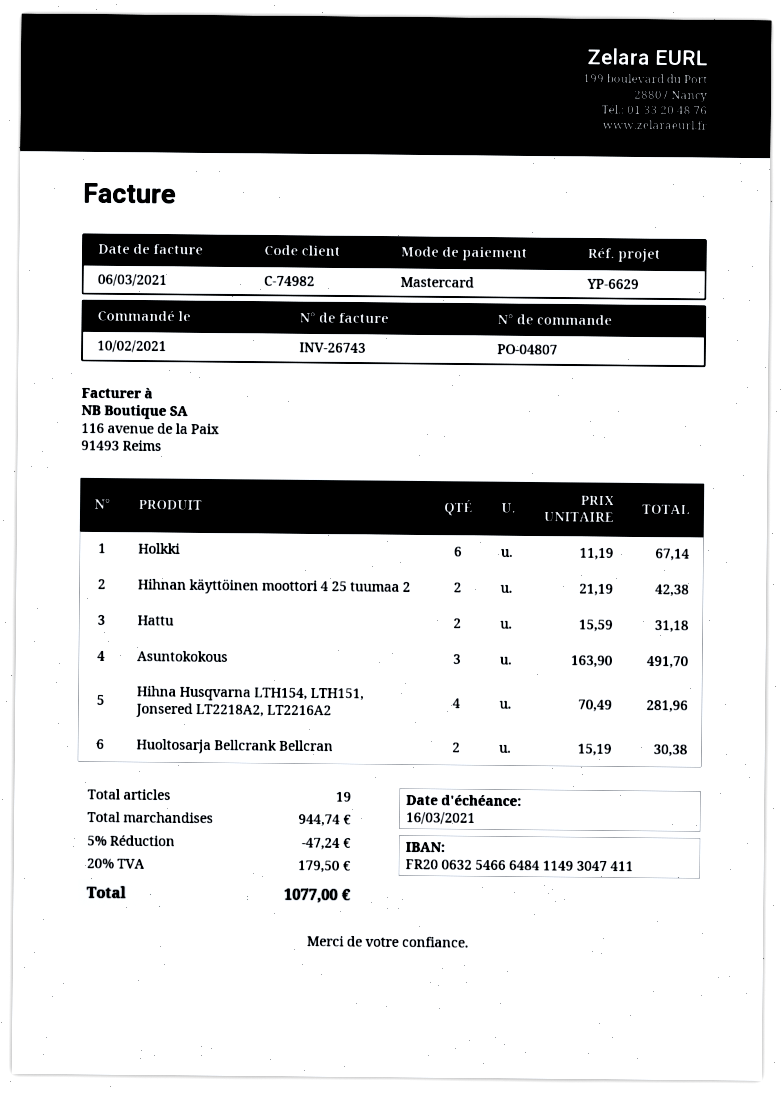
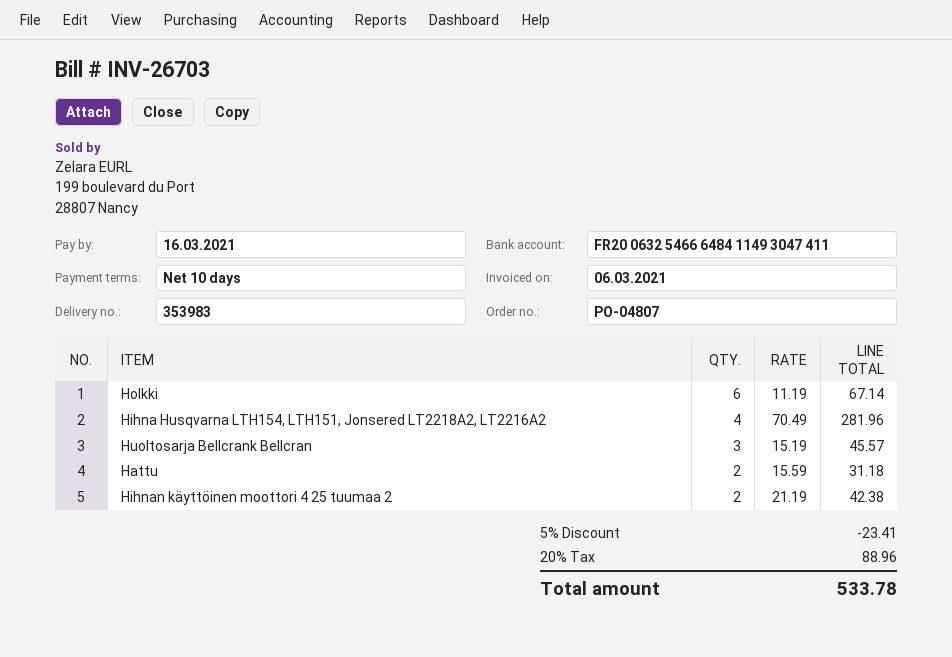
invoice number: INV-26743 -> INV-26703
Asuntokokous: 3 x 163.90 = 491.70 -> none
Huoltosarja Bellcrank Bellcran: 2 x 15.19 = 30.38 -> 3 x 15.19 = 45.57
discount: 5% = 47.24 -> 5% = 23.41
tax: 20% = 179.50 -> 20% = 88.96
total: 1077.00 -> 533.78

